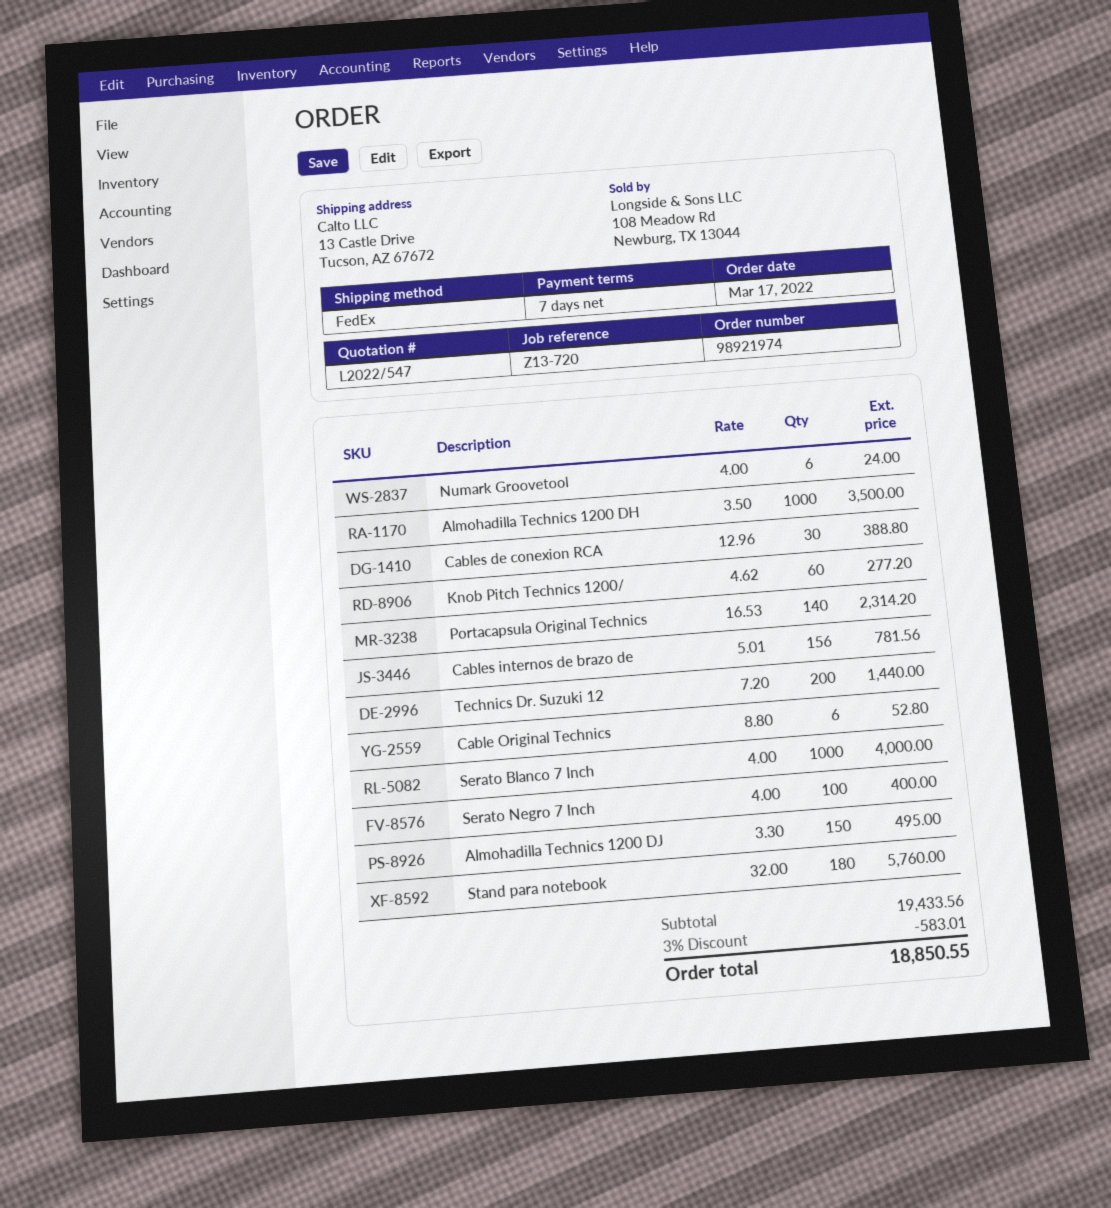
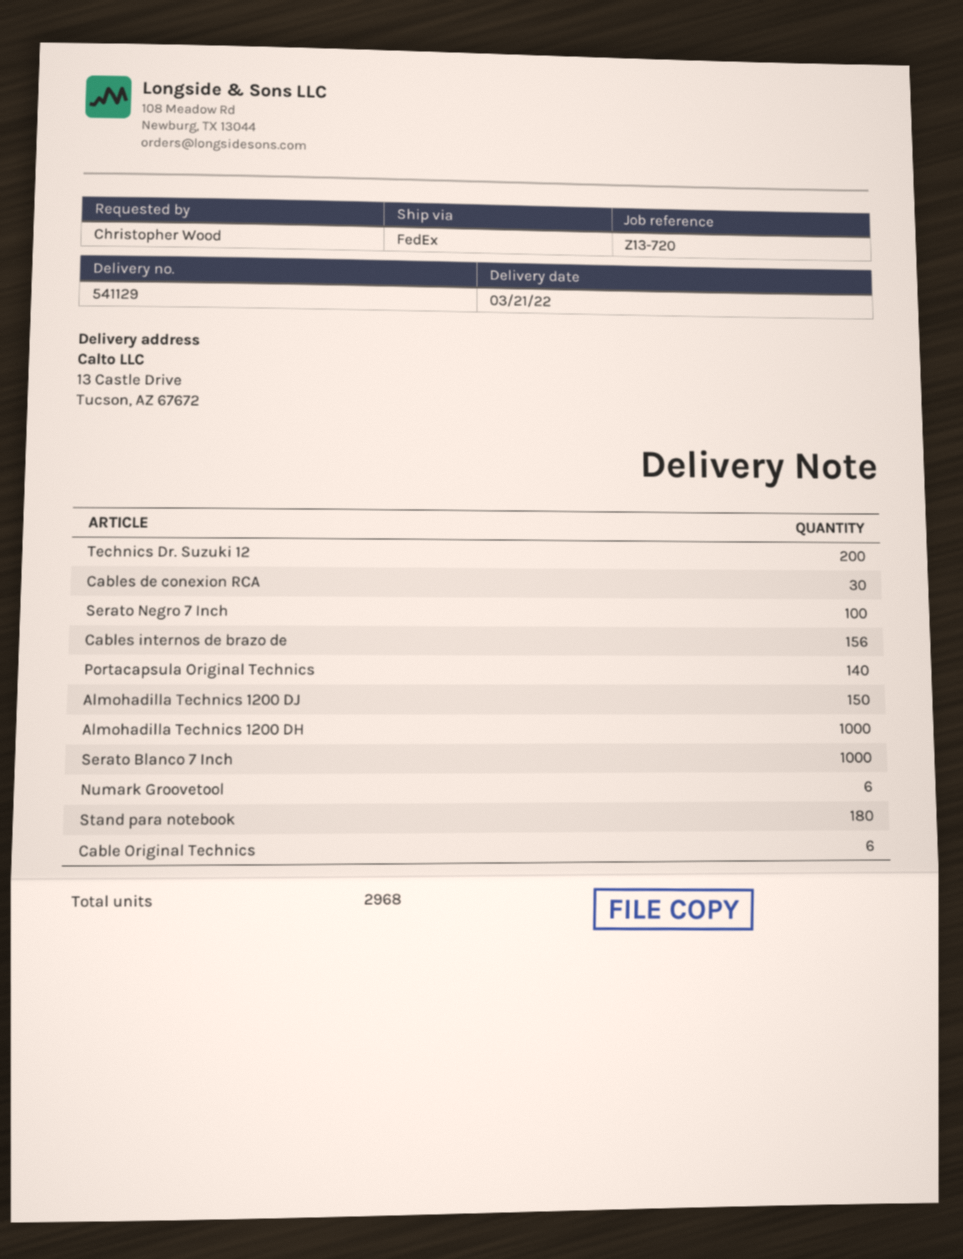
Knob Pitch Technics 1200/: 60 -> none

